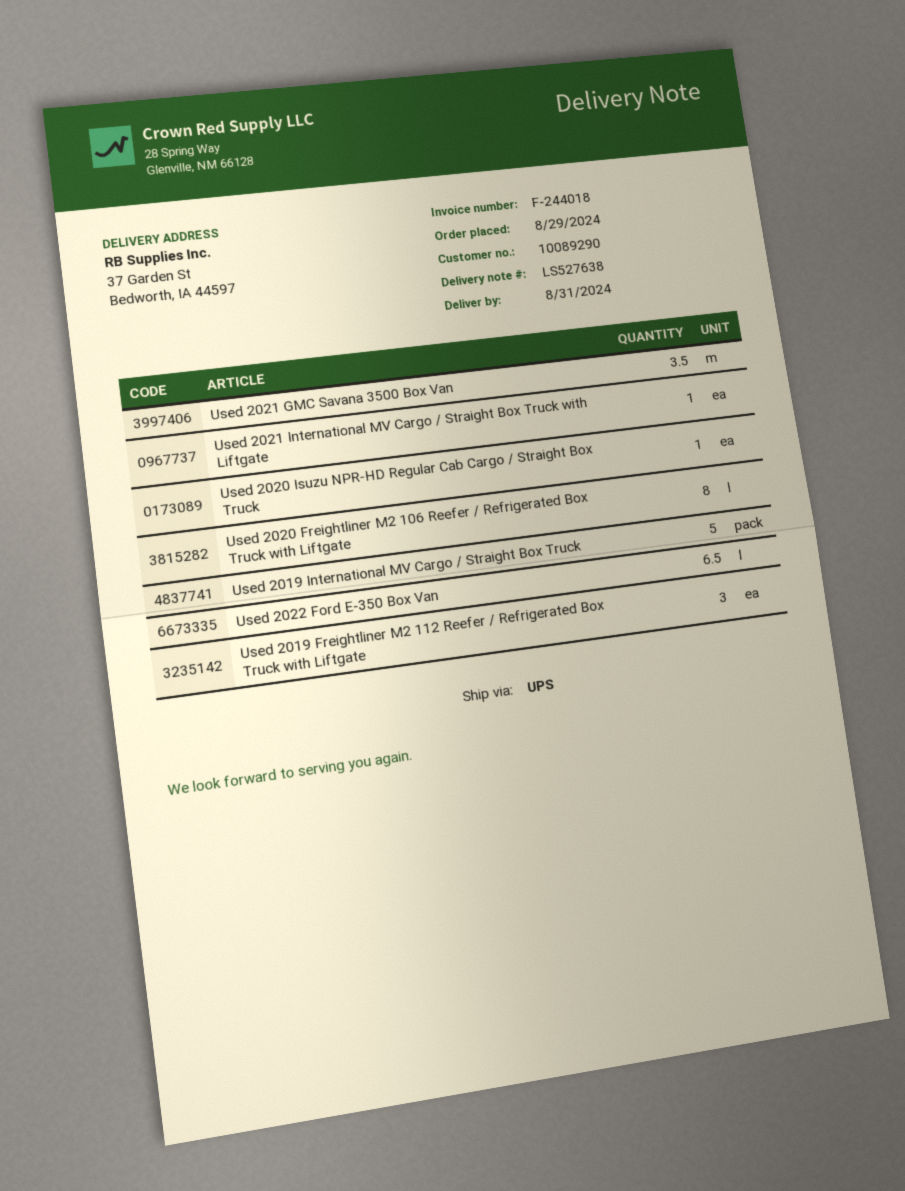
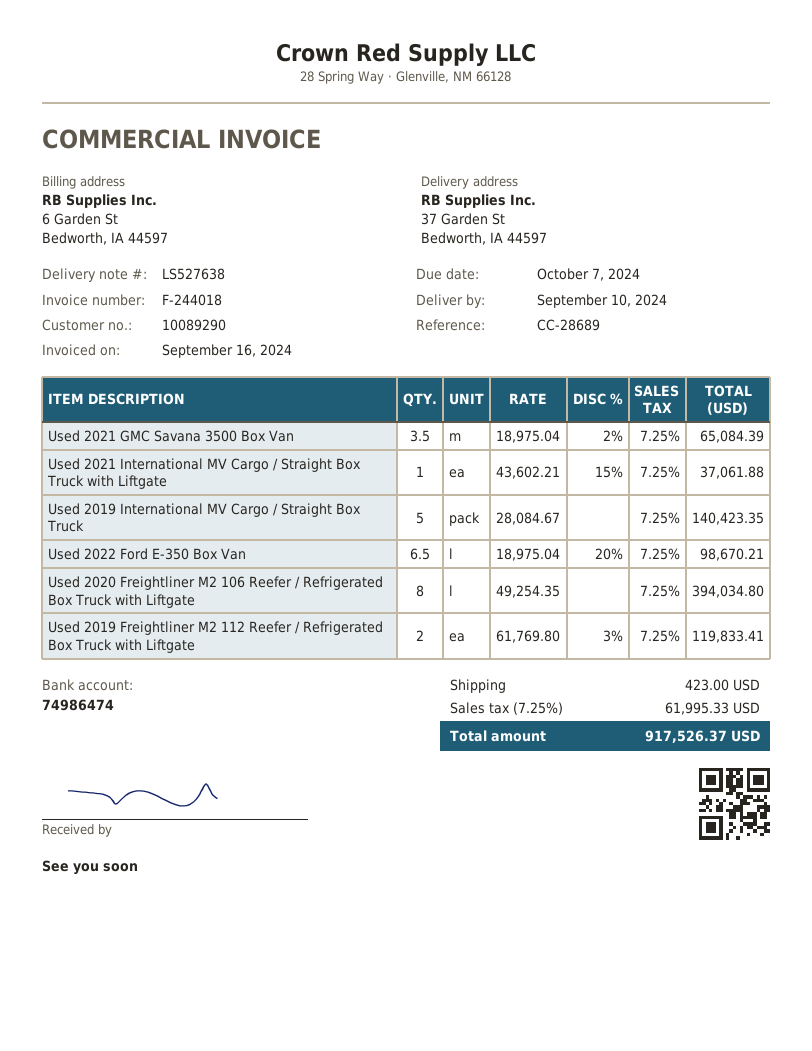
delivery date: 2024-08-31 -> 2024-09-10
Used 2020 Isuzu NPR-HD Regular Cab Cargo / Straight Box Truck: 1 -> none
Used 2019 Freightliner M2 112 Reefer / Refrigerated Box Truck with Liftgate: 3 -> 2

